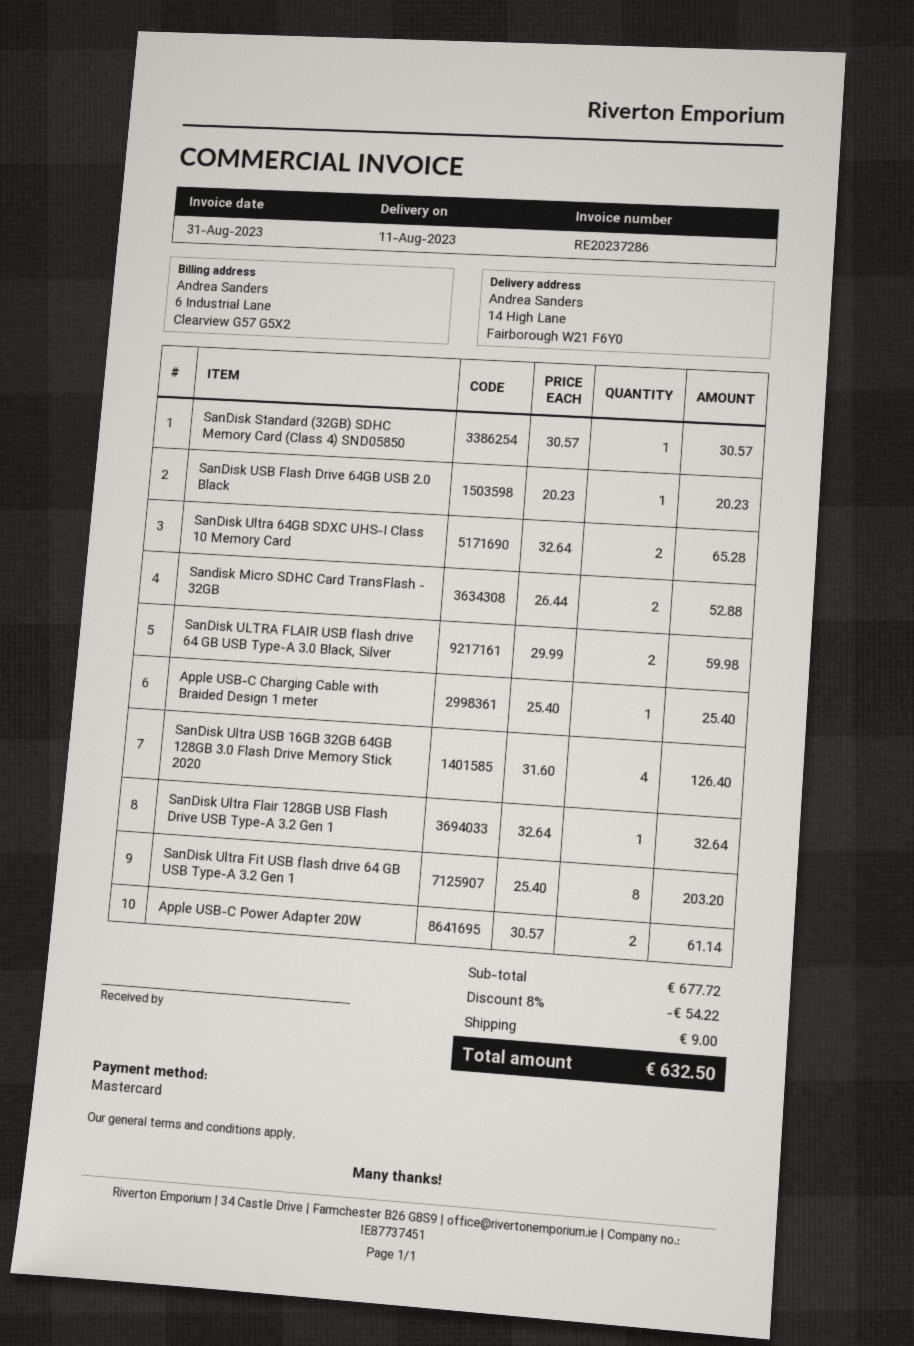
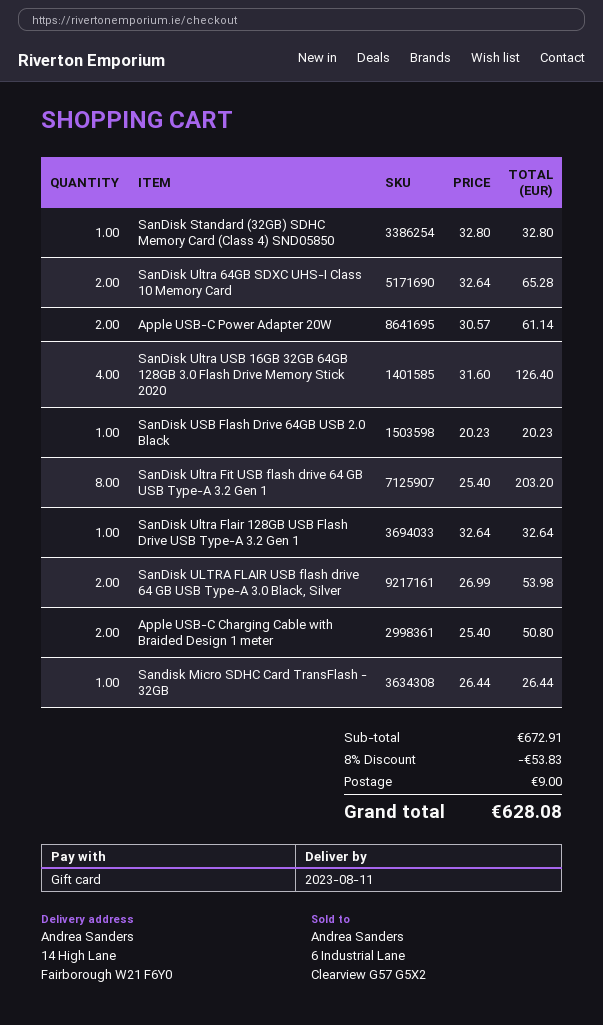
payment method: Mastercard -> gift card
SanDisk Standard (32GB) SDHC Memory Card (Class 4) SND05850: 1 x 30.57 = 30.57 -> 1 x 32.80 = 32.80
Sandisk Micro SDHC Card TransFlash - 32GB: 2 x 26.44 = 52.88 -> 1 x 26.44 = 26.44
SanDisk ULTRA FLAIR USB flash drive 64 GB USB Type-A 3.0 Black, Silver: 2 x 29.99 = 59.98 -> 2 x 26.99 = 53.98
Apple USB-C Charging Cable with Braided Design 1 meter: 1 x 25.40 = 25.40 -> 2 x 25.40 = 50.80
subtotal: 677.72 -> 672.91
discount: 8% = 54.22 -> 8% = 53.83
total: 632.50 -> 628.08

